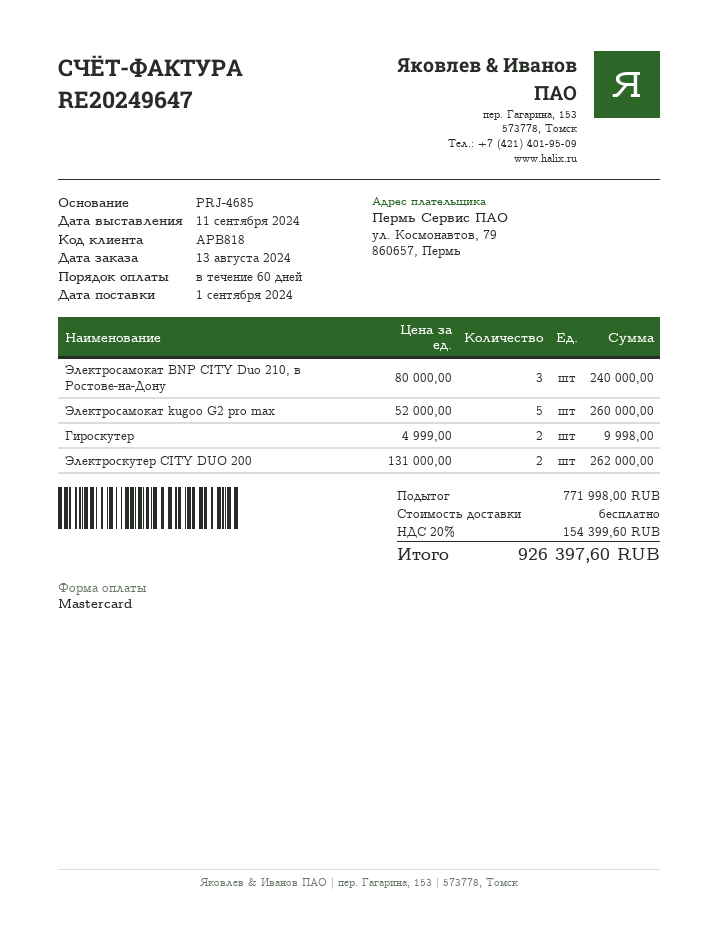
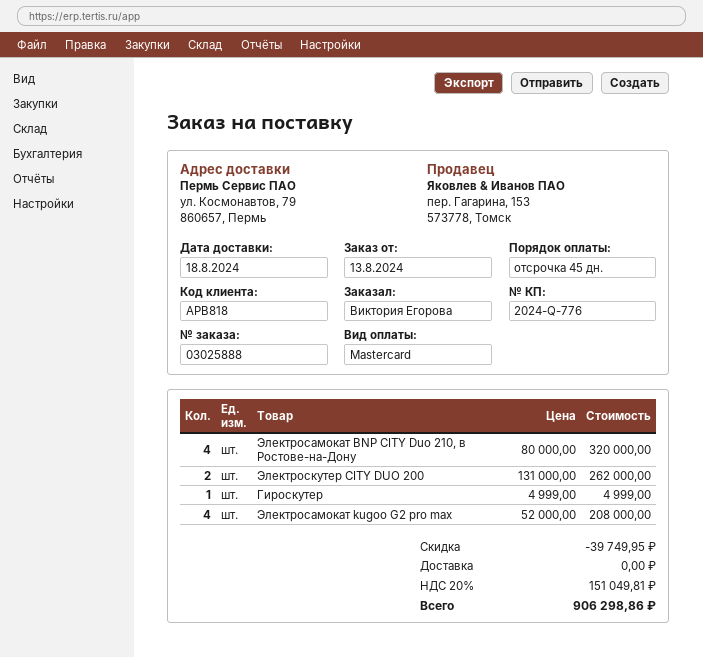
delivery date: 2024-09-01 -> 2024-08-18
payment terms: 60 days -> 45 days
Электросамокат BNP CITY Duo 210, в Ростове-на-Дону: 3 x 80000.00 = 240000.00 -> 4 x 80000.00 = 320000.00
Электросамокат kugoo G2 pro max: 5 x 52000.00 = 260000.00 -> 4 x 52000.00 = 208000.00
Гироскутер: 2 x 4999.00 = 9998.00 -> 1 x 4999.00 = 4999.00
discount: none -> 39749.95
tax: 20% = 154399.60 -> 20% = 151049.81
total: 926397.60 -> 906298.86

